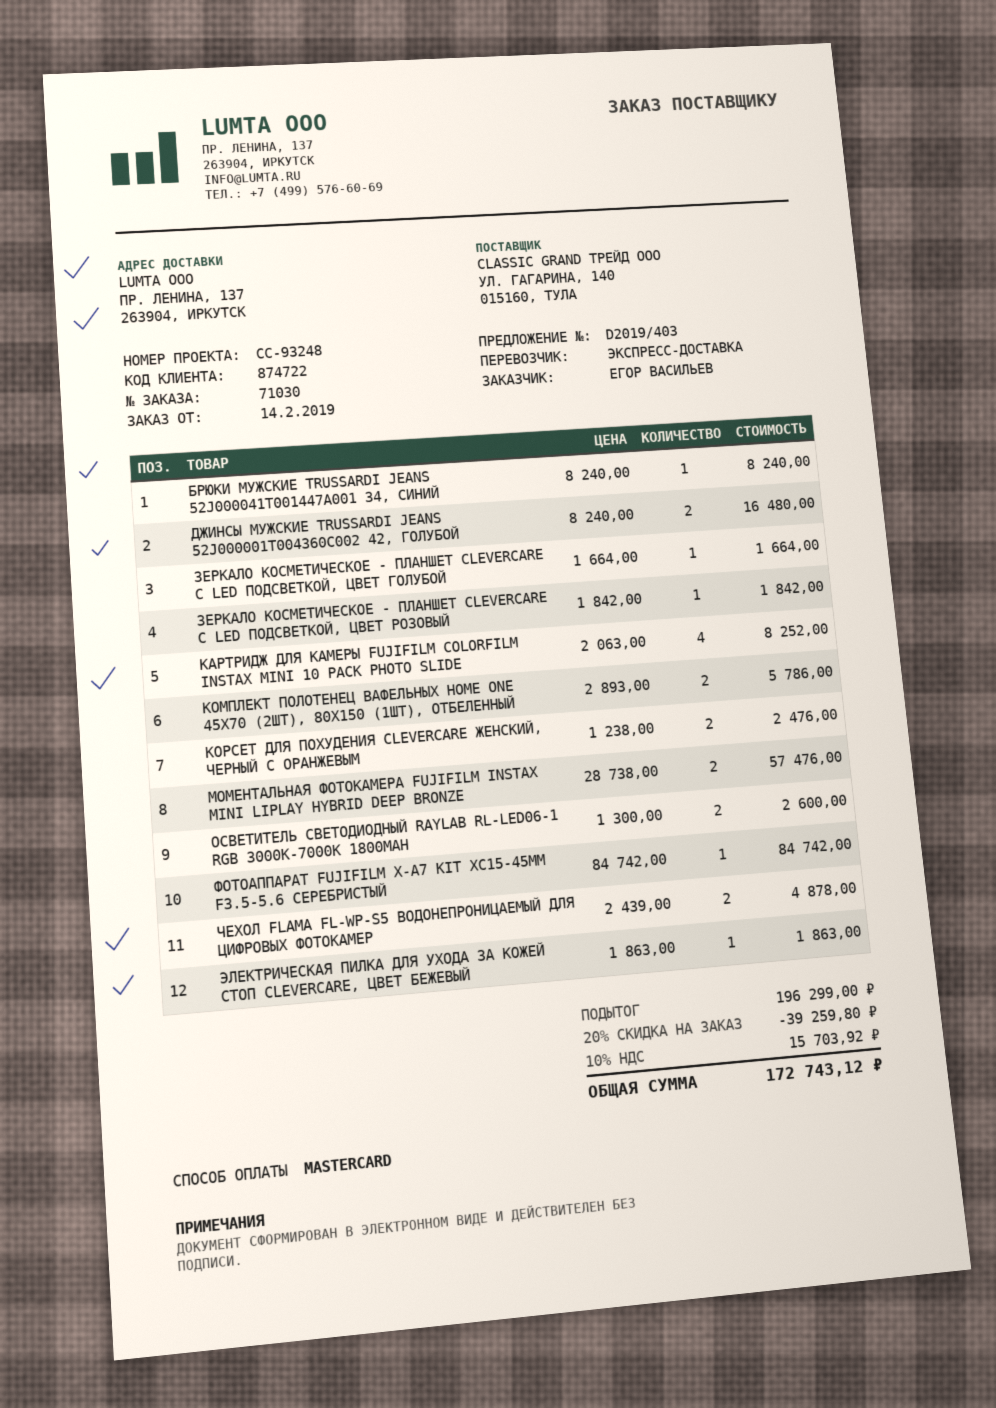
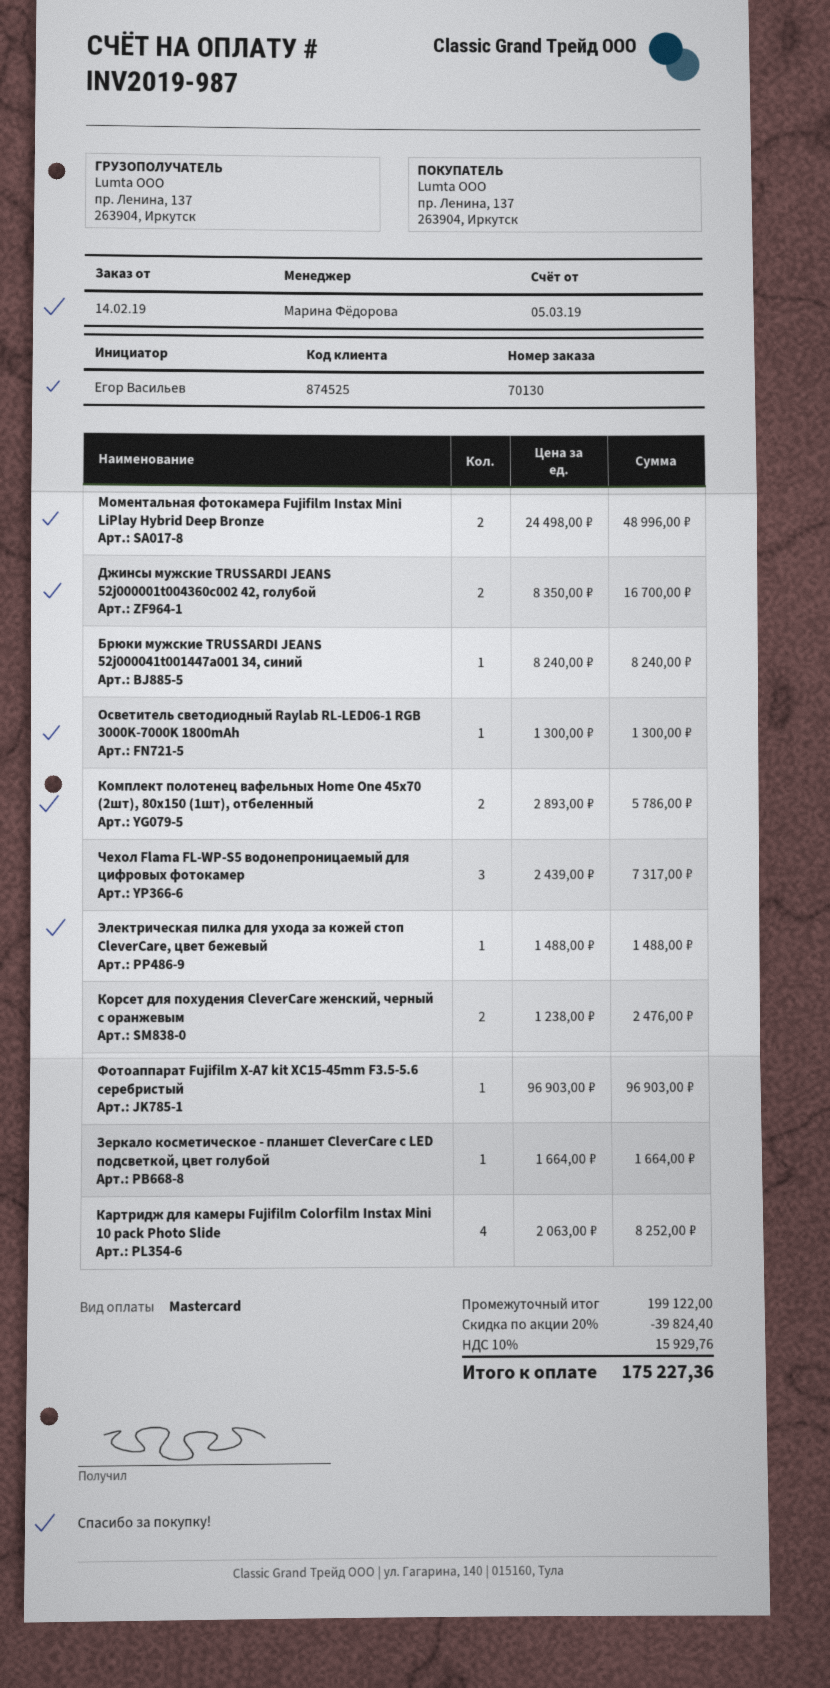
order number: 71030 -> 70130
customer number: 874722 -> 874525
ДЖИНСЫ МУЖСКИЕ TRUSSARDI JEANS 52J000001T004360C002 42, ГОЛУБОЙ: 2 x 8240.00 = 16480.00 -> 2 x 8350.00 = 16700.00
ЗЕРКАЛО КОСМЕТИЧЕСКОЕ - ПЛАНШЕТ CLEVERCARE С LED ПОДСВЕТКОЙ, ЦВЕТ РОЗОВЫЙ: 1 x 1842.00 = 1842.00 -> none
МОМЕНТАЛЬНАЯ ФОТОКАМЕРА FUJIFILM INSTAX MINI LIPLAY HYBRID DEEP BRONZE: 2 x 28738.00 = 57476.00 -> 2 x 24498.00 = 48996.00
ОСВЕТИТЕЛЬ СВЕТОДИОДНЫЙ RAYLAB RL-LED06-1 RGB 3000K-7000K 1800MAH: 2 x 1300.00 = 2600.00 -> 1 x 1300.00 = 1300.00
ФОТОАППАРАТ FUJIFILM X-A7 KIT XC15-45MM F3.5-5.6 СЕРЕБРИСТЫЙ: 1 x 84742.00 = 84742.00 -> 1 x 96903.00 = 96903.00
ЧЕХОЛ FLAMA FL-WP-S5 ВОДОНЕПРОНИЦАЕМЫЙ ДЛЯ ЦИФРОВЫХ ФОТОКАМЕР: 2 x 2439.00 = 4878.00 -> 3 x 2439.00 = 7317.00
ЭЛЕКТРИЧЕСКАЯ ПИЛКА ДЛЯ УХОДА ЗА КОЖЕЙ СТОП CLEVERCARE, ЦВЕТ БЕЖЕВЫЙ: 1 x 1863.00 = 1863.00 -> 1 x 1488.00 = 1488.00
subtotal: 196299.00 -> 199122.00
discount: 20% = 39259.80 -> 20% = 39824.40
tax: 10% = 15703.92 -> 10% = 15929.76
total: 172743.12 -> 175227.36

